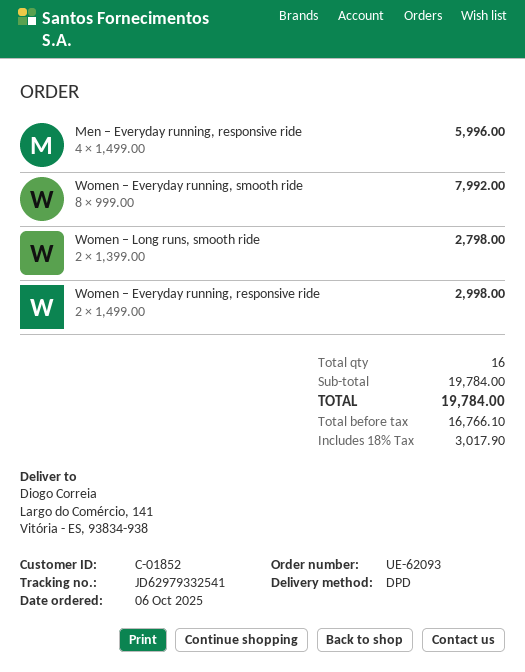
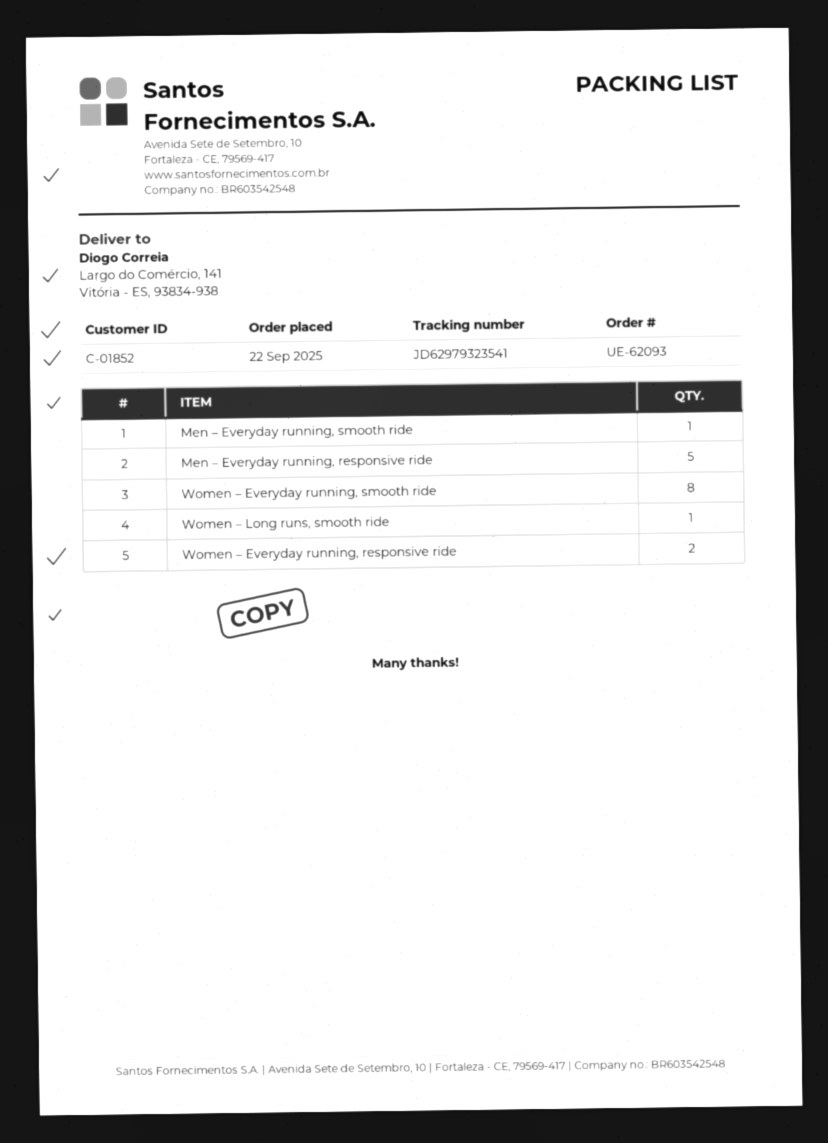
order date: 2025-10-06 -> 2025-09-22
tracking number: JD62979332541 -> JD62979323541
Men – Everyday running, responsive ride: 4 -> 5
Women – Long runs, smooth ride: 2 -> 1
Men – Everyday running, smooth ride: none -> 1

